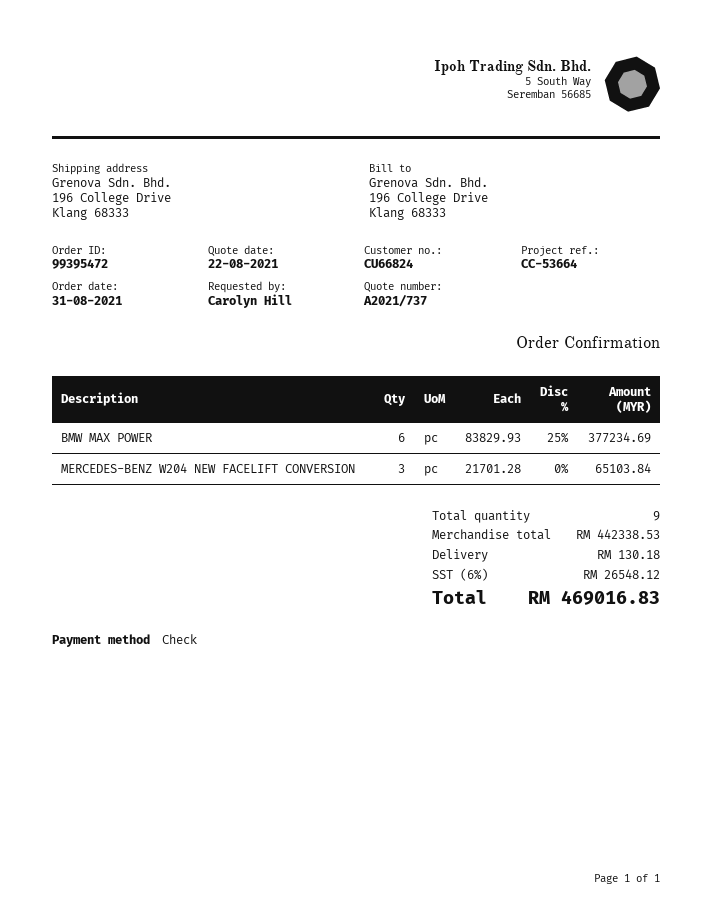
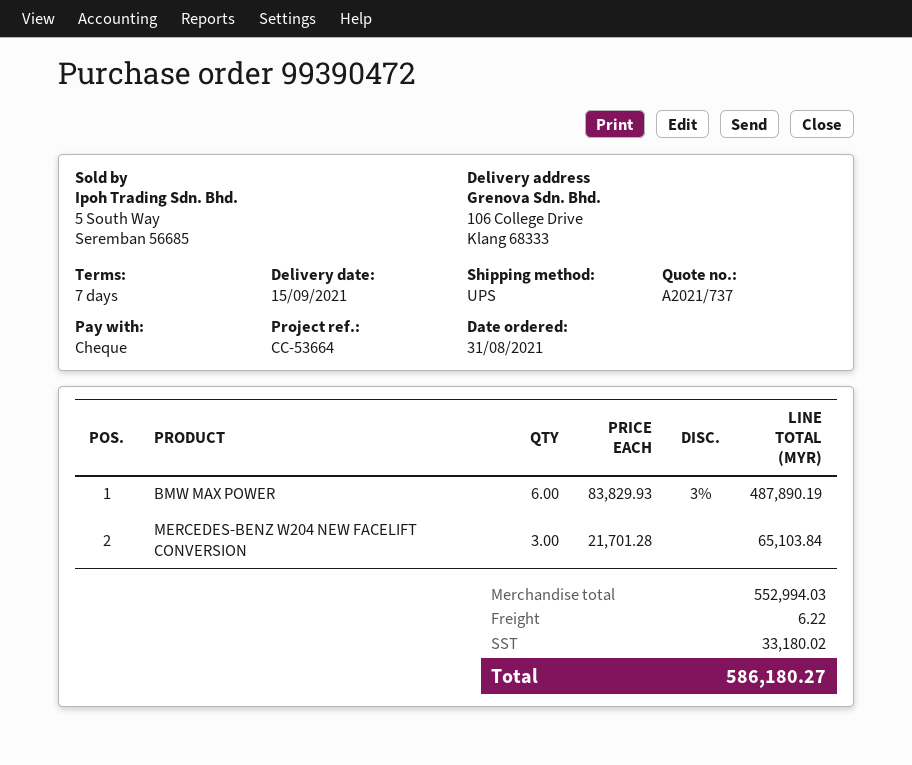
order number: 99395472 -> 99390472
ship to: 196 College Drive, Klang 68333 -> 106 College Drive, Klang 68333
BMW MAX POWER: 6 x 83829.93 - 25% = 377234.69 -> 6 x 83829.93 - 3% = 487890.19
subtotal: 442338.53 -> 552994.03
shipping: 130.18 -> 6.22
tax: 26548.12 -> 33180.02
total: 469016.83 -> 586180.27

